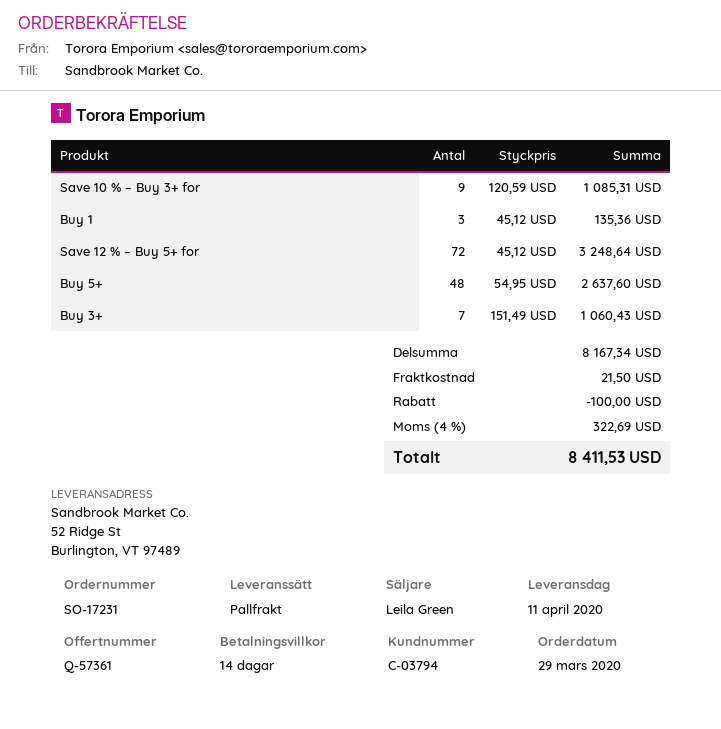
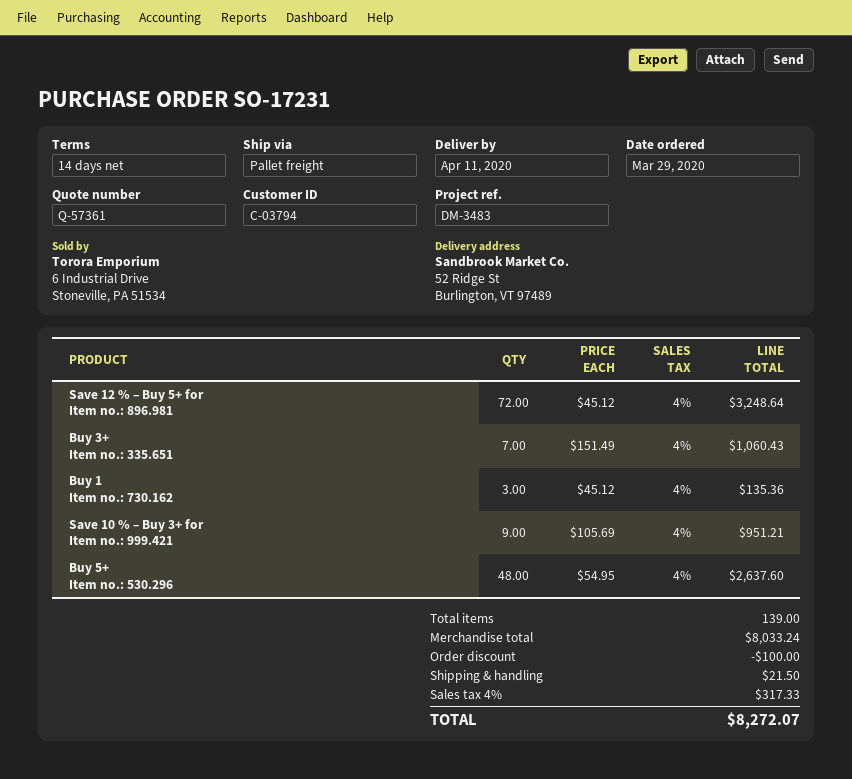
Save 10 % – Buy 3+ for: 9 x 120.59 = 1085.31 -> 9 x 105.69 = 951.21
subtotal: 8167.34 -> 8033.24
tax: 4% = 322.69 -> 4% = 317.33
total: 8411.53 -> 8272.07

